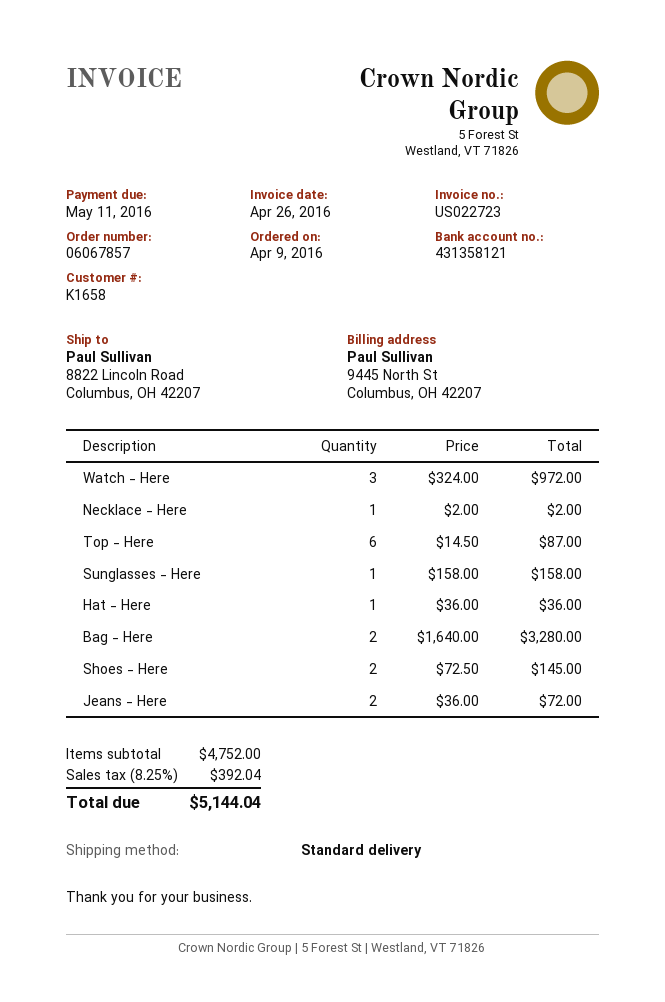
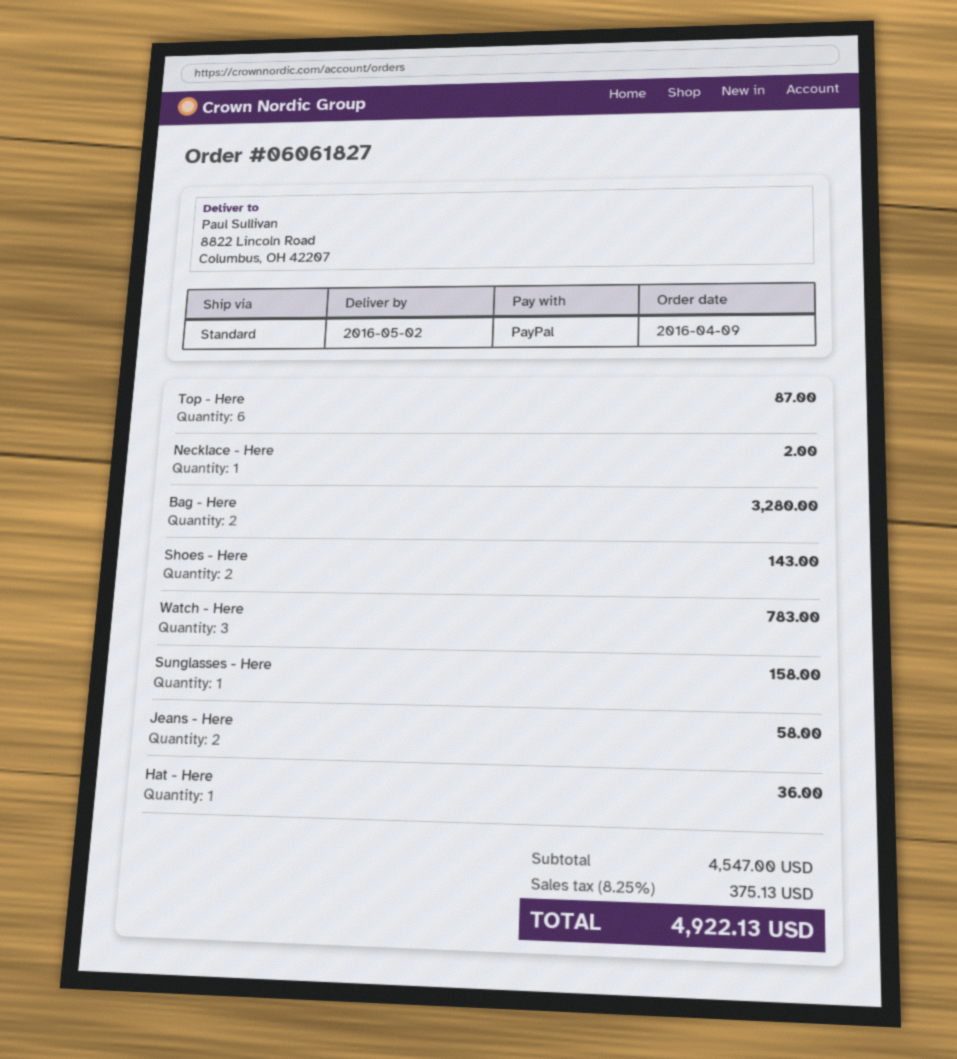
order number: 06067857 -> 06061827
Watch - Here: 3 for 972.00 -> 3 for 783.00
Shoes - Here: 2 for 145.00 -> 2 for 143.00
Jeans - Here: 2 for 72.00 -> 2 for 58.00
subtotal: 4752.00 -> 4547.00
tax: 8.25% = 392.04 -> 8.25% = 375.13
total: 5144.04 -> 4922.13

